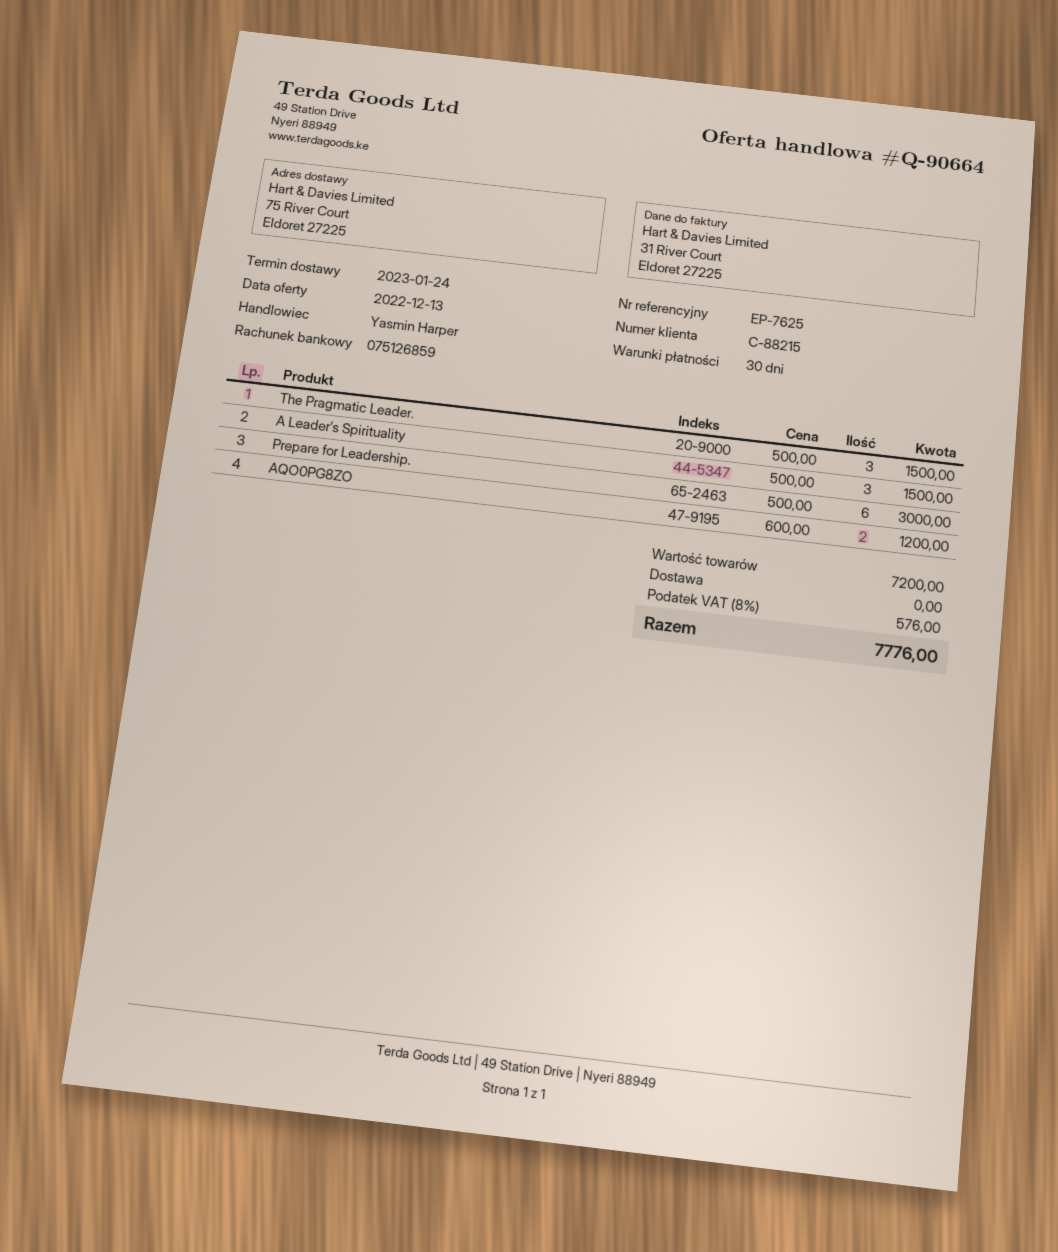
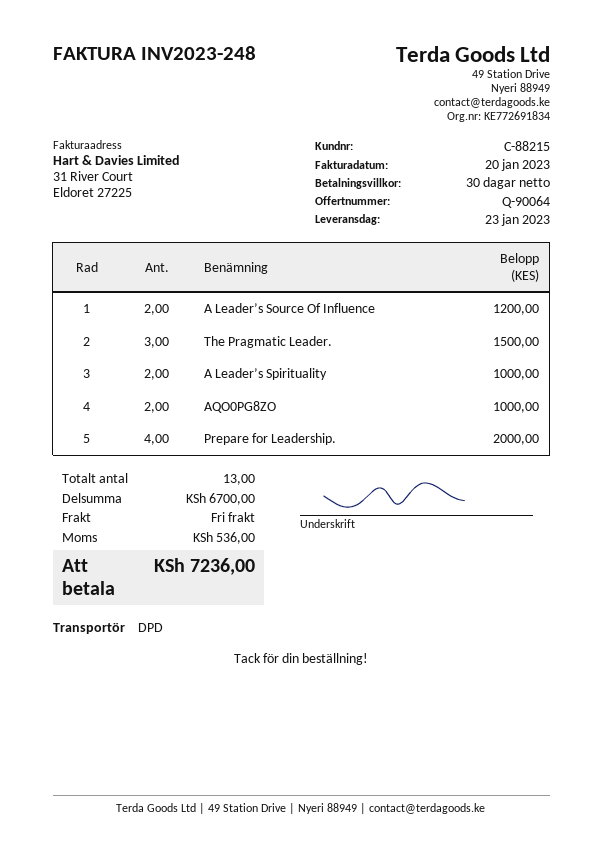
quote number: Q-90664 -> Q-90064
delivery date: 2023-01-24 -> 2023-01-23
A Leader’s Spirituality: 3 for 1500.00 -> 2 for 1000.00
Prepare for Leadership.: 6 for 3000.00 -> 4 for 2000.00
AQO0PG8ZO: 2 for 1200.00 -> 2 for 1000.00
A Leader’s Source Of Influence: none -> 2 for 1200.00
subtotal: 7200.00 -> 6700.00
tax: 576.00 -> 536.00
total: 7776.00 -> 7236.00

